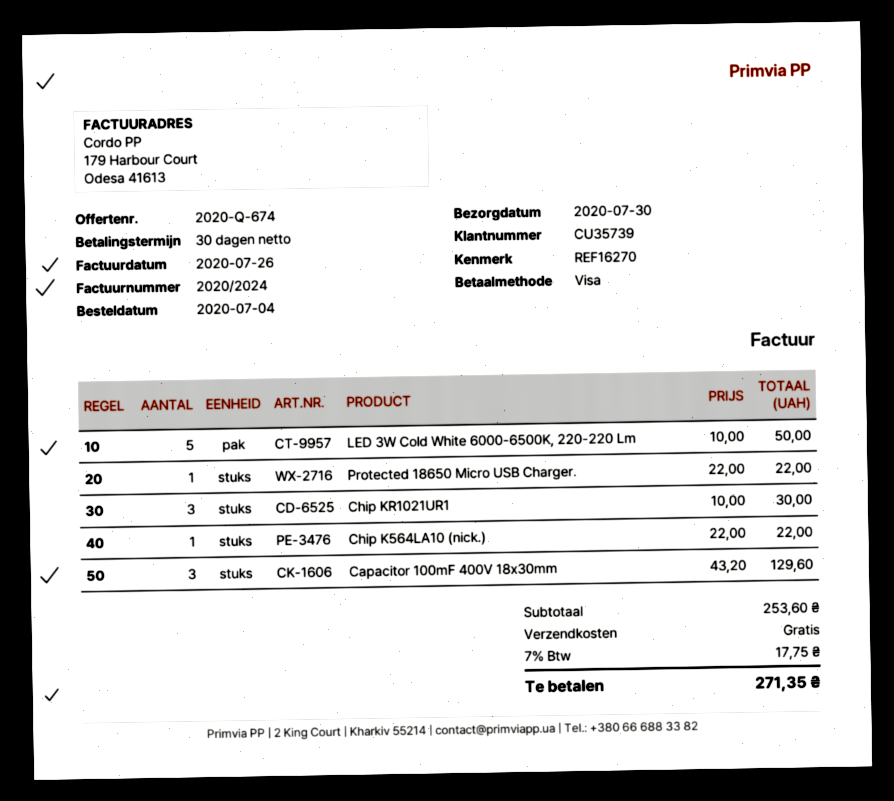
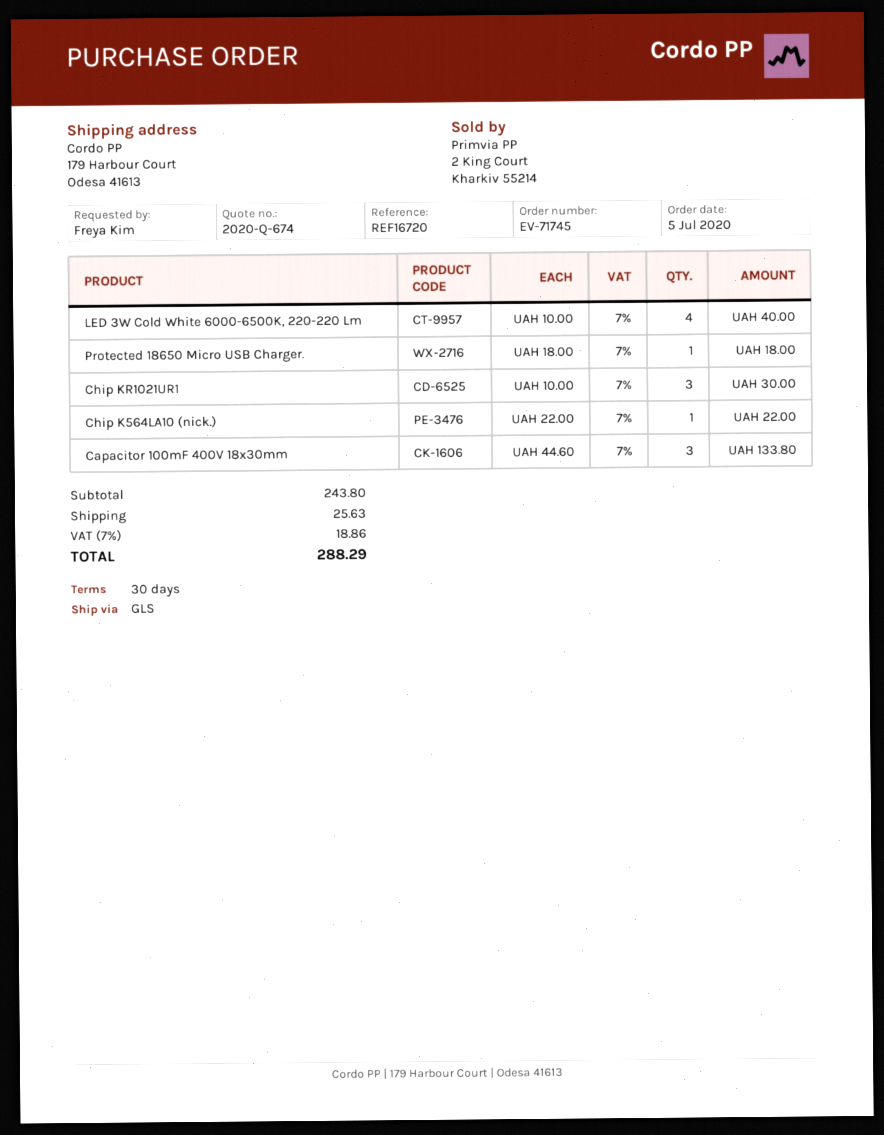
order date: 2020-07-04 -> 2020-07-05
reference: REF16270 -> REF16720
LED 3W Cold White 6000-6500K, 220-220 Lm: 5 x 10.00 = 50.00 -> 4 x 10.00 = 40.00
Protected 18650 Micro USB Charger.: 1 x 22.00 = 22.00 -> 1 x 18.00 = 18.00
Capacitor 100mF 400V 18x30mm: 3 x 43.20 = 129.60 -> 3 x 44.60 = 133.80
subtotal: 253.60 -> 243.80
shipping: 0.00 -> 25.63
tax: 7% = 17.75 -> 7% = 18.86
total: 271.35 -> 288.29

